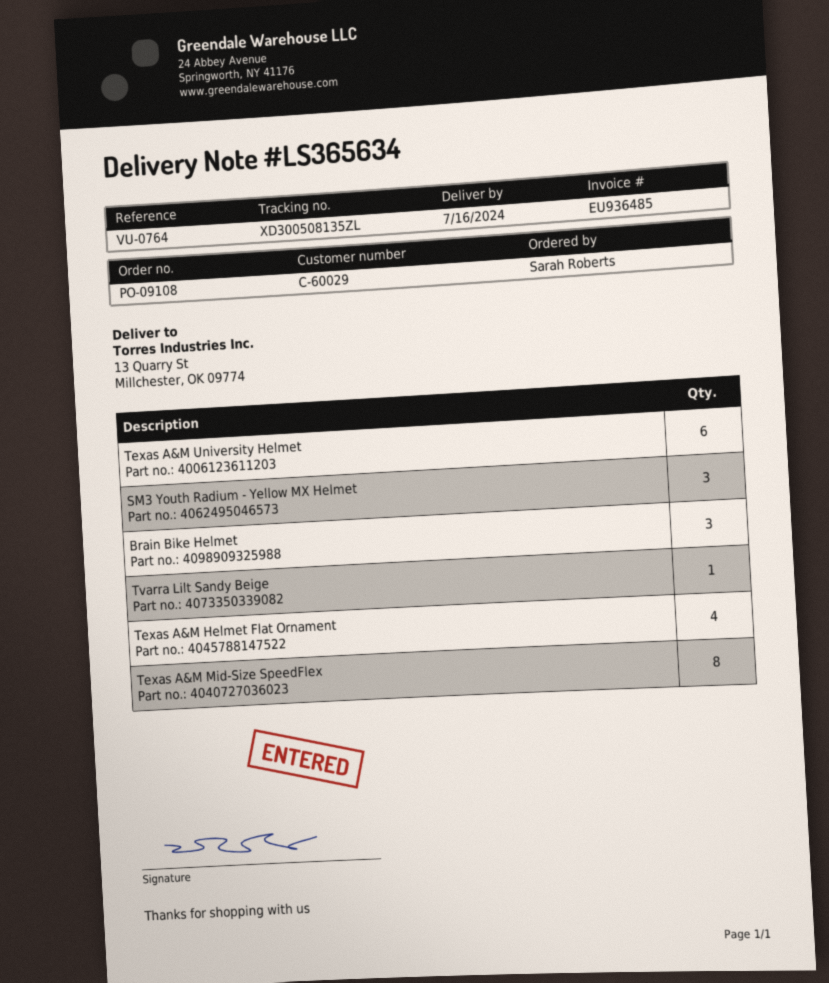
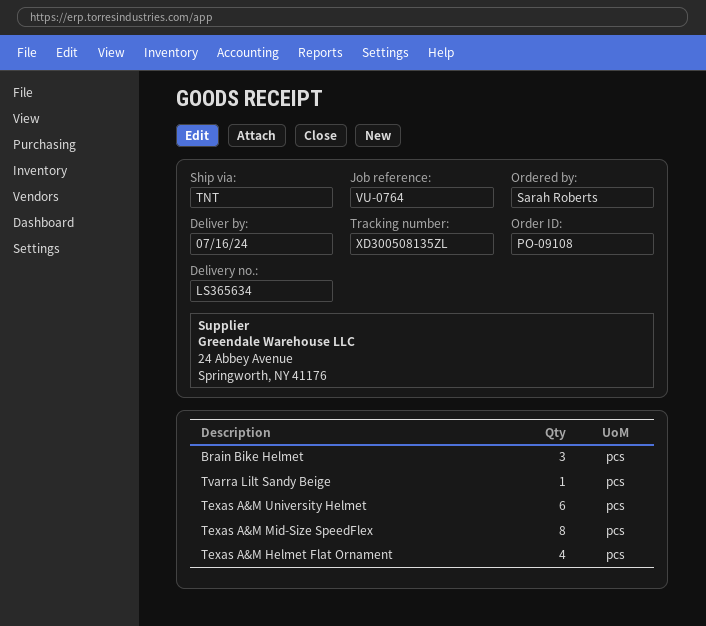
SM3 Youth Radium - Yellow MX Helmet: 3 -> none

